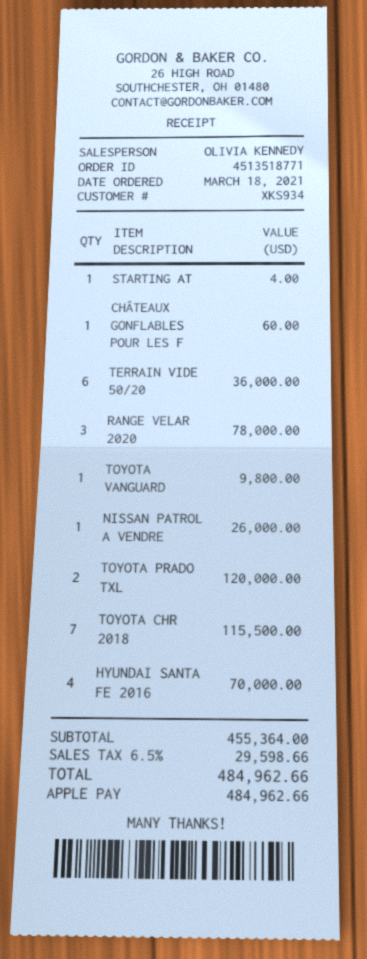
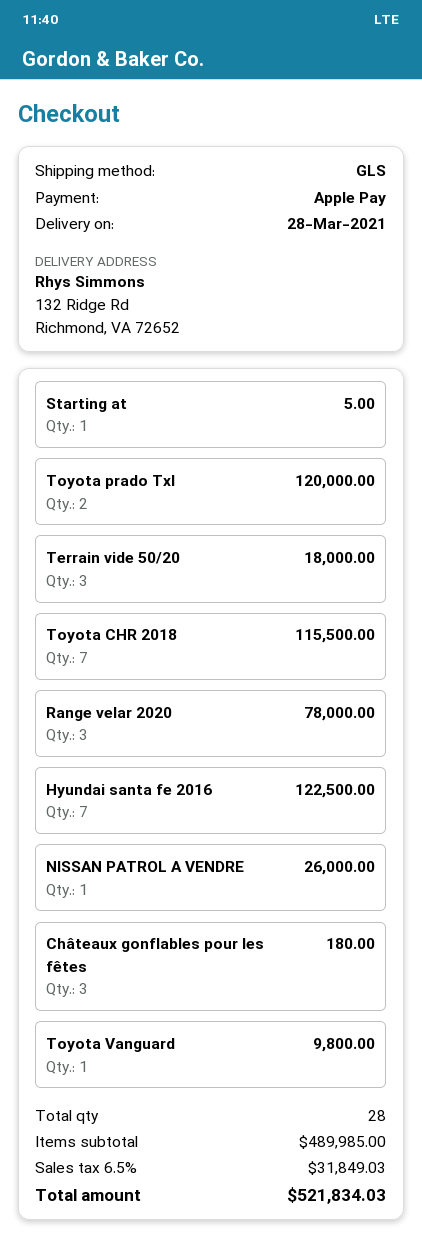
STARTING AT: 1 for 4.00 -> 1 for 5.00
CHÂTEAUX GONFLABLES POUR LES F: 1 for 60.00 -> 3 for 180.00
TERRAIN VIDE 50/20: 6 for 36000.00 -> 3 for 18000.00
HYUNDAI SANTA FE 2016: 4 for 70000.00 -> 7 for 122500.00
subtotal: 455364.00 -> 489985.00
tax: 6.5% = 29598.66 -> 6.5% = 31849.03
total: 484962.66 -> 521834.03

